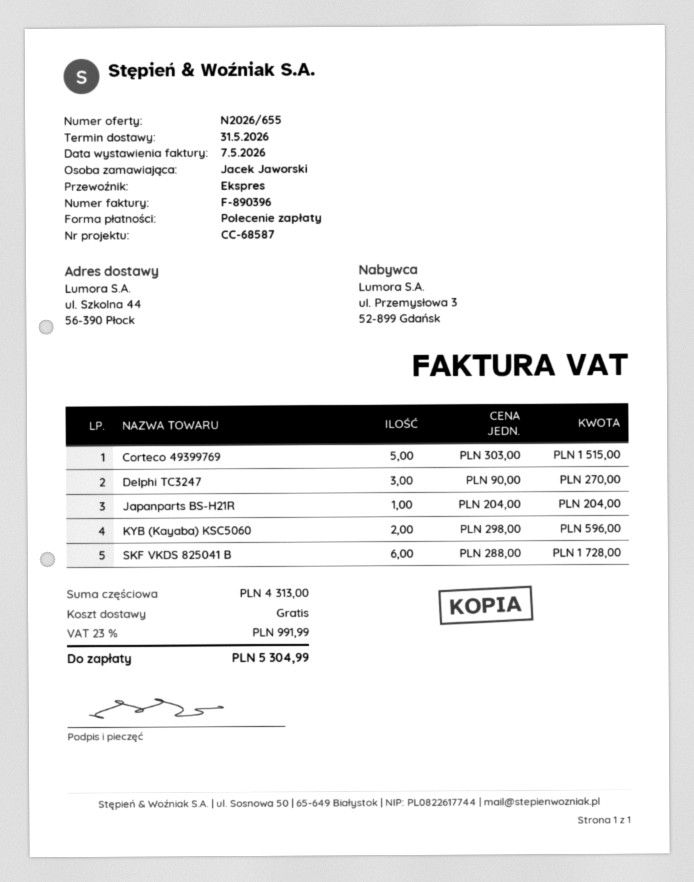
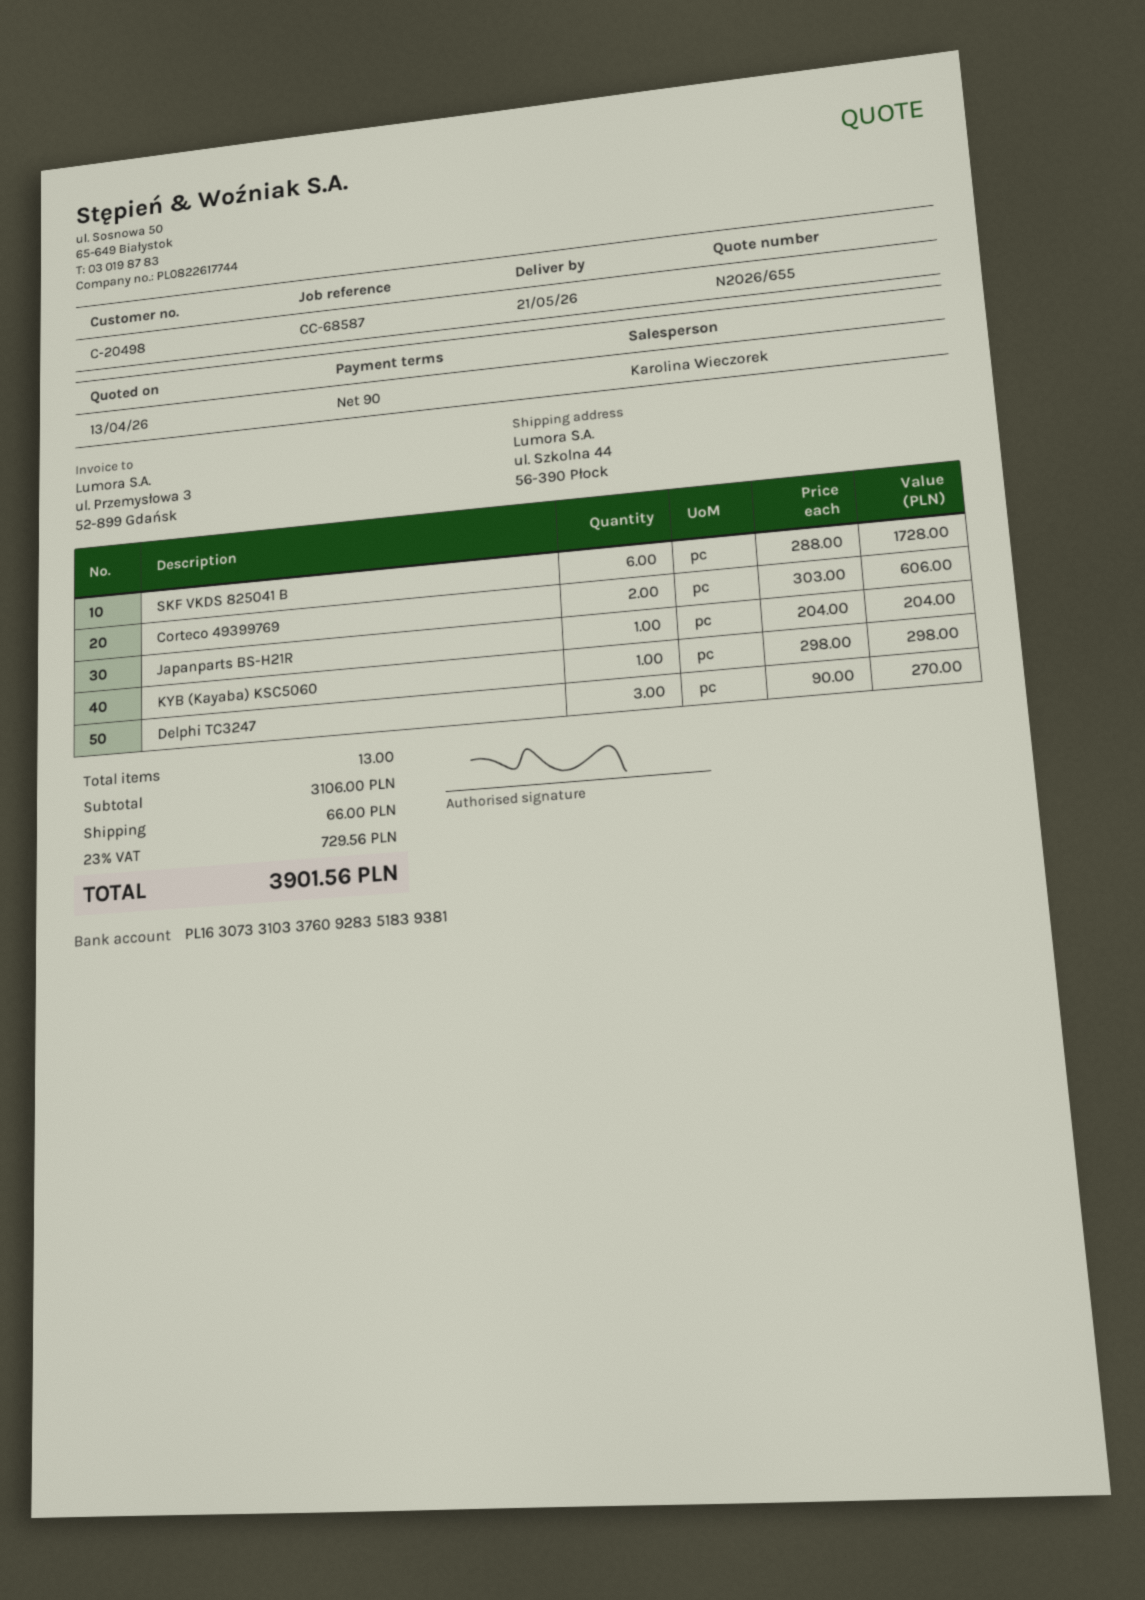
delivery date: 2026-05-31 -> 2026-05-21
Corteco 49399769: 5 x 303.00 = 1515.00 -> 2 x 303.00 = 606.00
KYB (Kayaba) KSC5060: 2 x 298.00 = 596.00 -> 1 x 298.00 = 298.00
subtotal: 4313.00 -> 3106.00
shipping: 0.00 -> 66.00
tax: 23% = 991.99 -> 23% = 729.56
total: 5304.99 -> 3901.56

